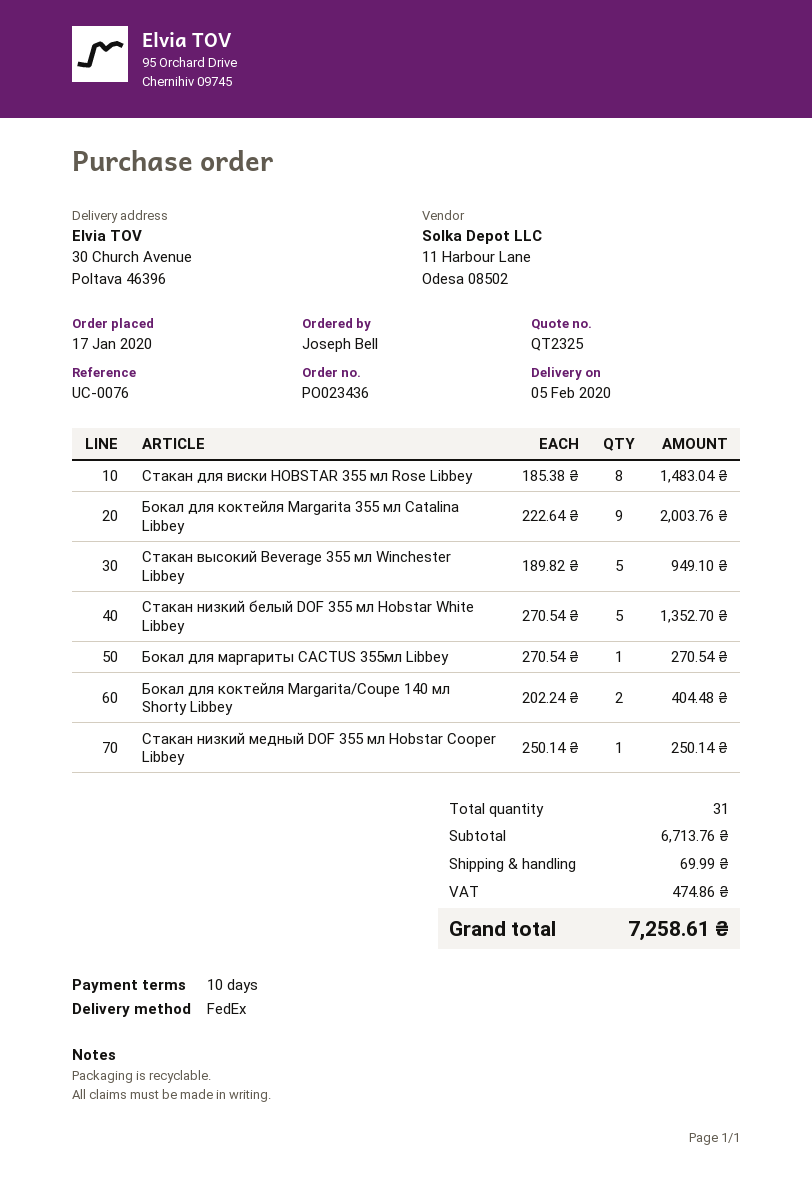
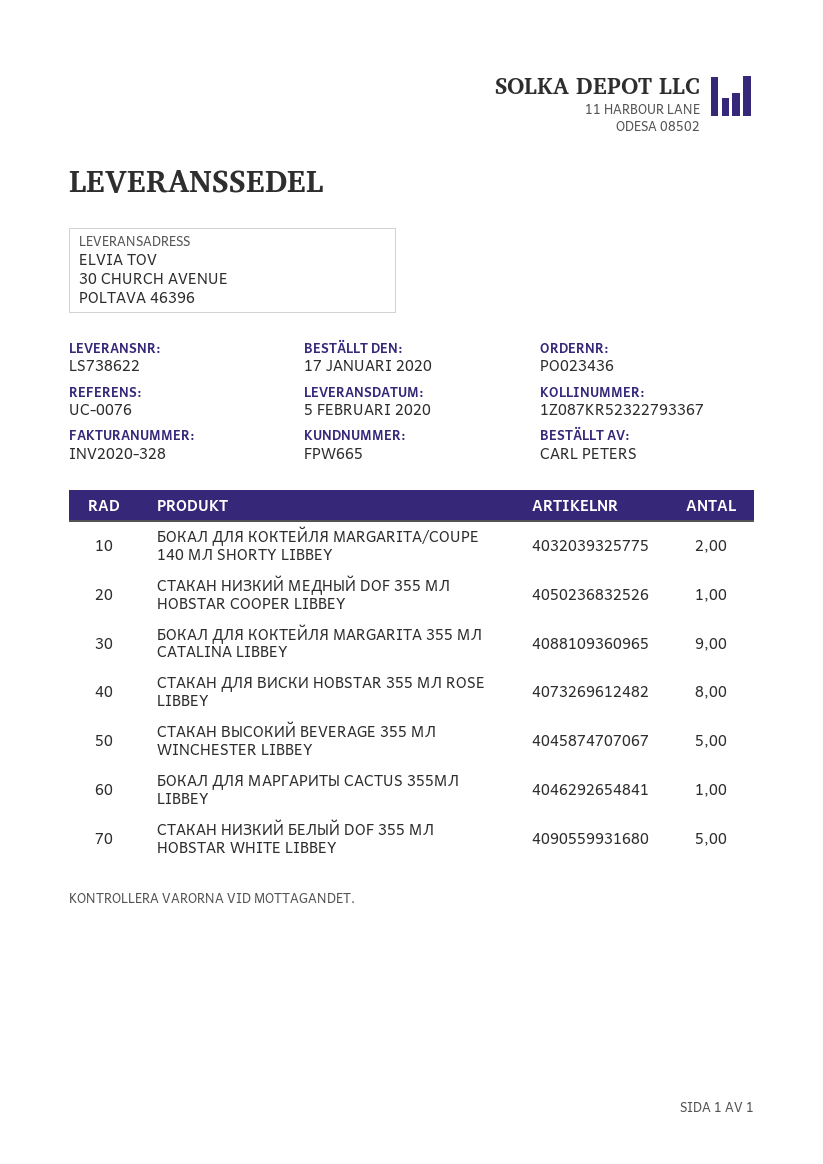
ordered by: Joseph Bell -> CARL PETERS

